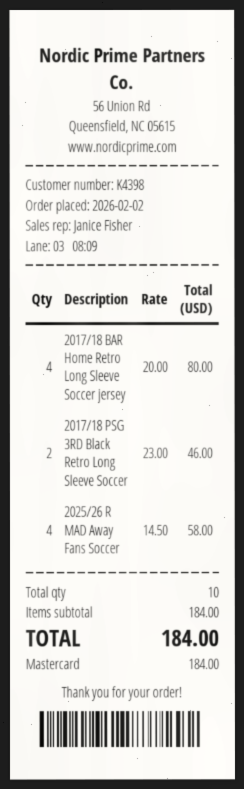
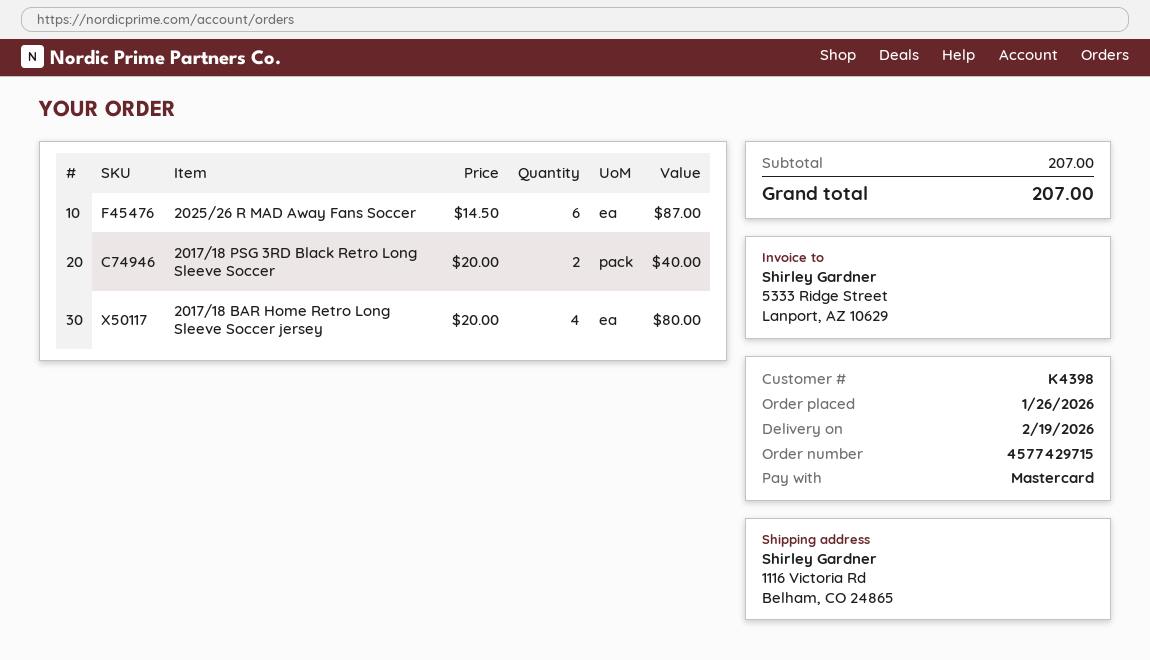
order date: 2026-02-02 -> 2026-01-26
2017/18 PSG 3RD Black Retro Long Sleeve Soccer: 2 x 23.00 = 46.00 -> 2 x 20.00 = 40.00
2025/26 R MAD Away Fans Soccer: 4 x 14.50 = 58.00 -> 6 x 14.50 = 87.00
subtotal: 184.00 -> 207.00
total: 184.00 -> 207.00

